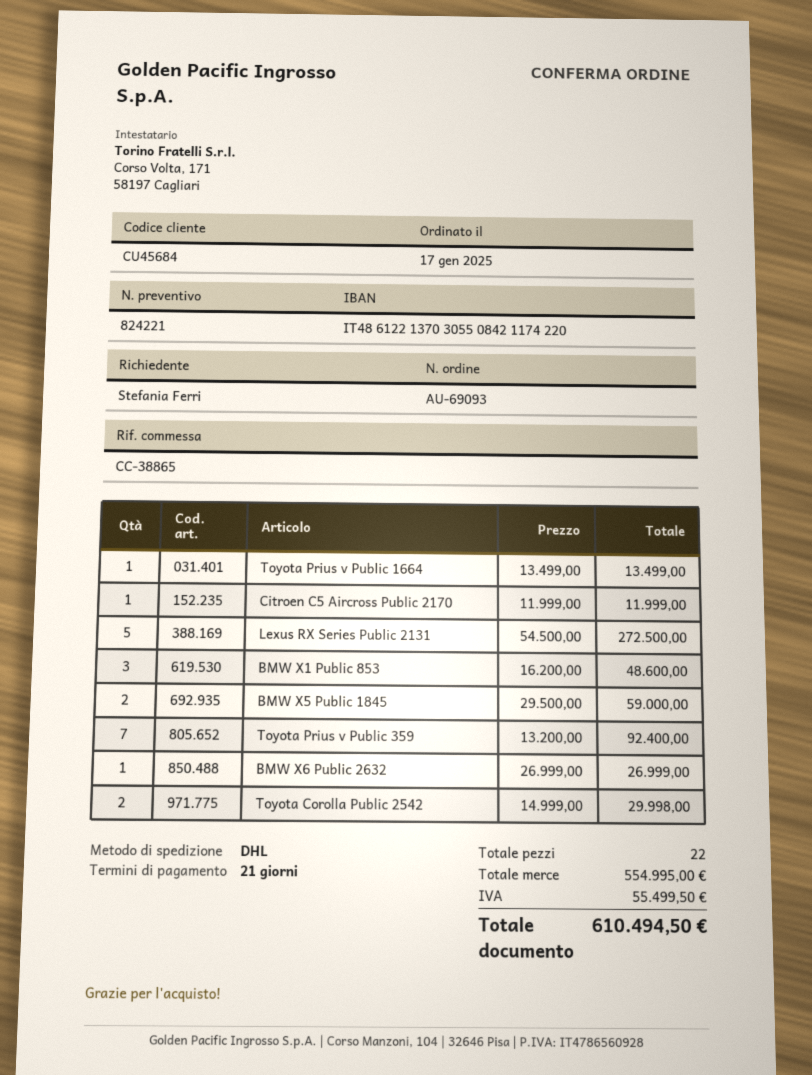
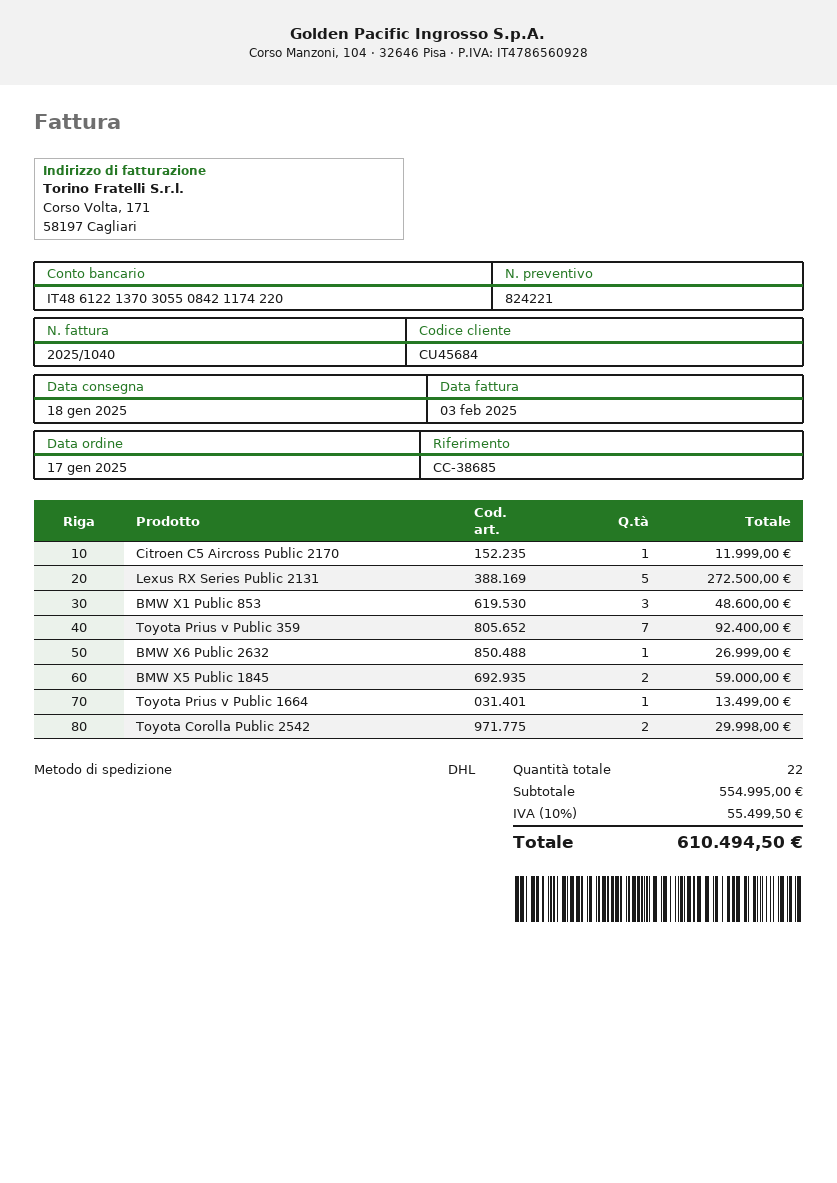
reference: CC-38865 -> CC-38685

